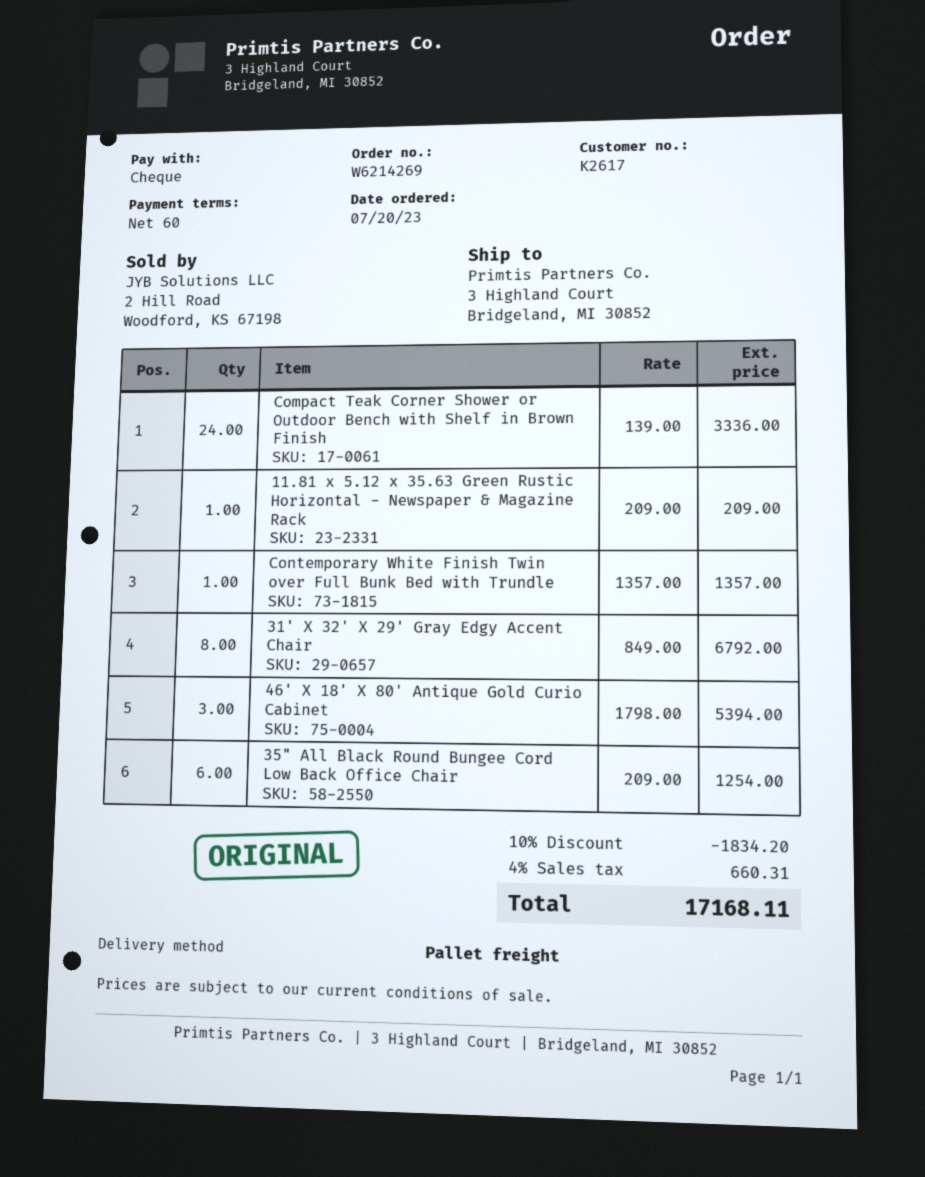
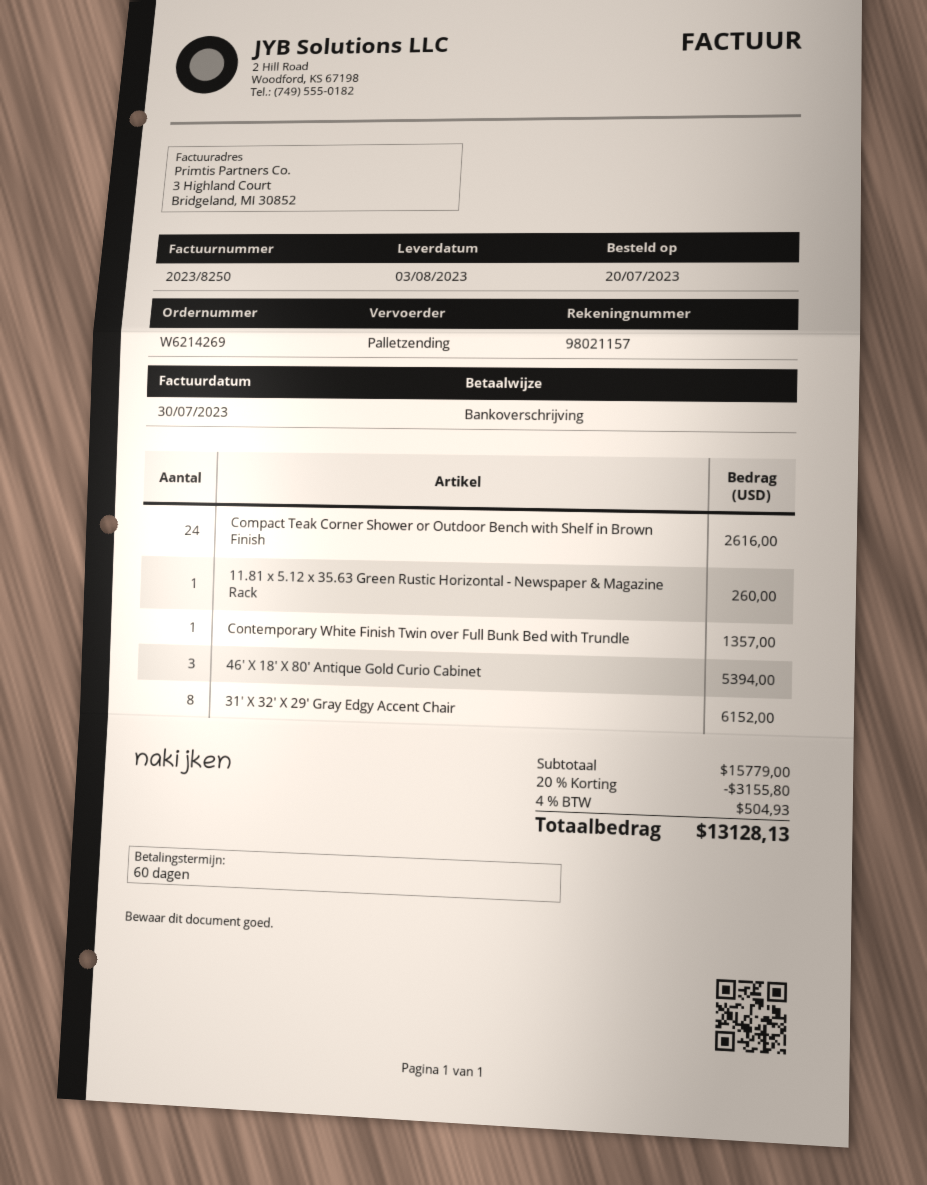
payment method: cheque -> bank transfer
Compact Teak Corner Shower or Outdoor Bench with Shelf in Brown Finish: 24 for 3336.00 -> 24 for 2616.00
11.81 x 5.12 x 35.63 Green Rustic Horizontal - Newspaper & Magazine Rack: 1 for 209.00 -> 1 for 260.00
31' X 32' X 29' Gray Edgy Accent Chair: 8 for 6792.00 -> 8 for 6152.00
35" All Black Round Bungee Cord Low Back Office Chair: 6 for 1254.00 -> none
discount: 10% = 1834.20 -> 20% = 3155.80
tax: 4% = 660.31 -> 4% = 504.93
total: 17168.11 -> 13128.13

